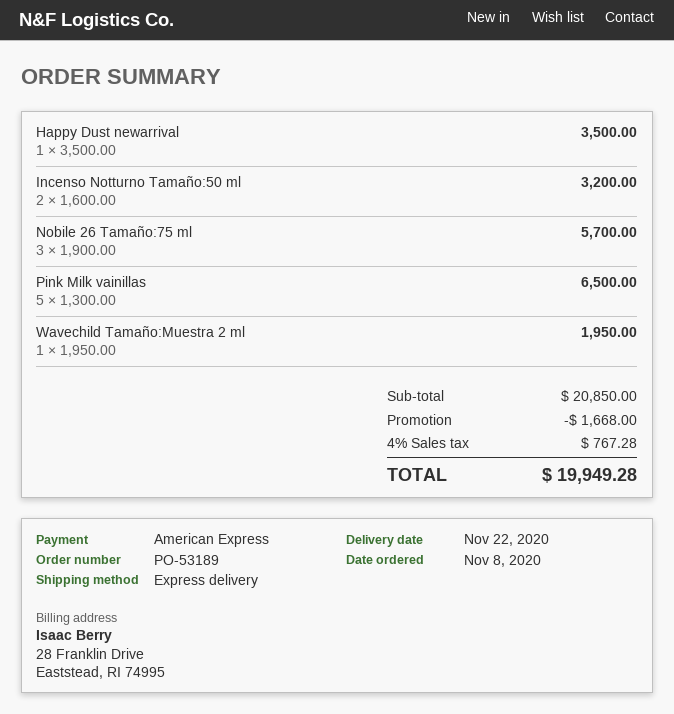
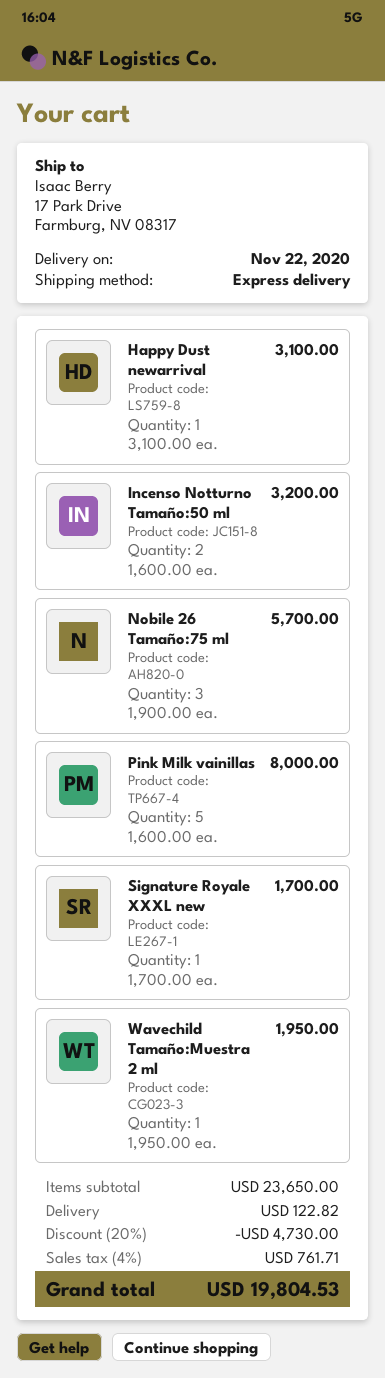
Happy Dust newarrival: 1 x 3500.00 = 3500.00 -> 1 x 3100.00 = 3100.00
Pink Milk vainillas: 5 x 1300.00 = 6500.00 -> 5 x 1600.00 = 8000.00
Signature Royale XXXL new: none -> 1 x 1700.00 = 1700.00
subtotal: 20850.00 -> 23650.00
discount: 1668.00 -> 4730.00
shipping: none -> 122.82
tax: 4% = 767.28 -> 4% = 761.71
total: 19949.28 -> 19804.53

